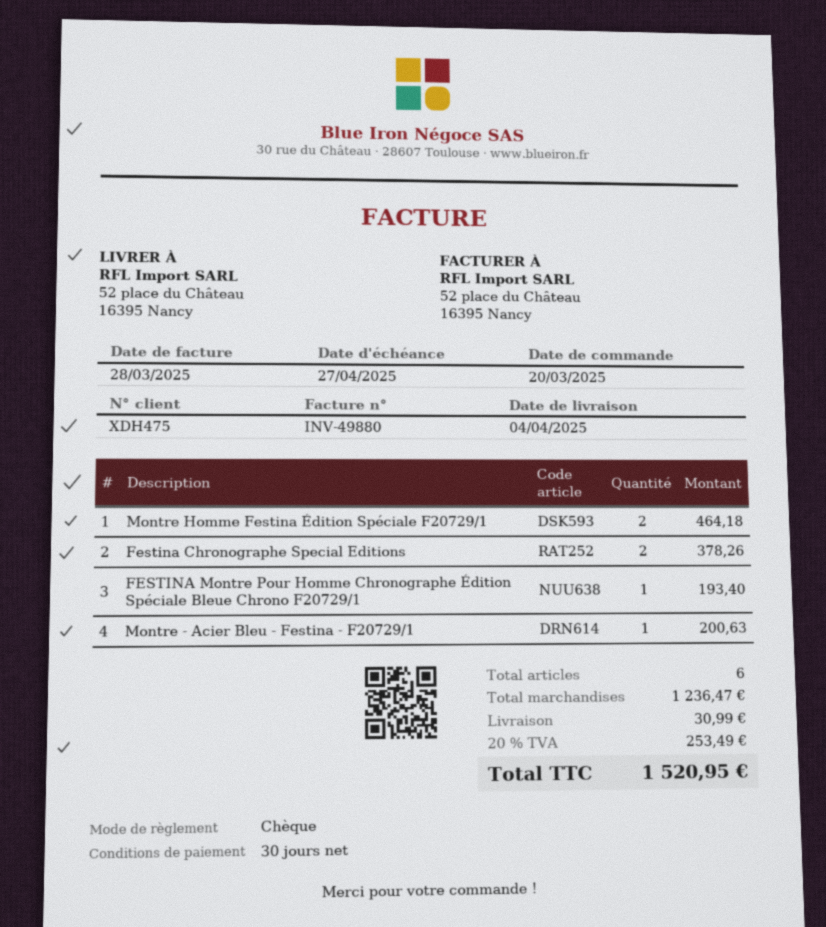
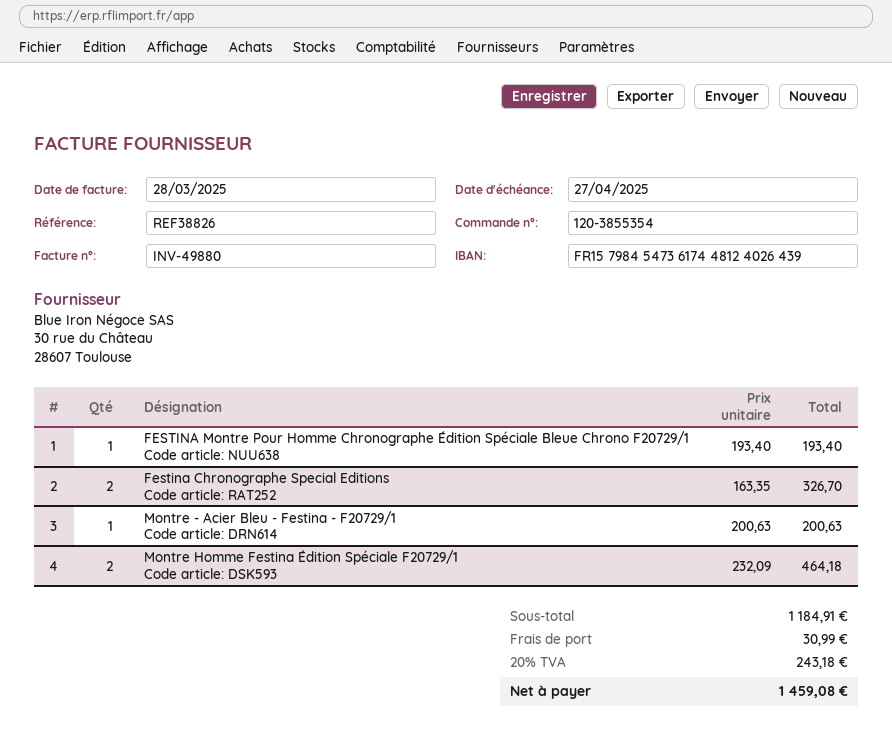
Festina Chronographe Special Editions: 2 for 378.26 -> 2 for 326.70
subtotal: 1236.47 -> 1184.91
tax: 20% = 253.49 -> 20% = 243.18
total: 1520.95 -> 1459.08

